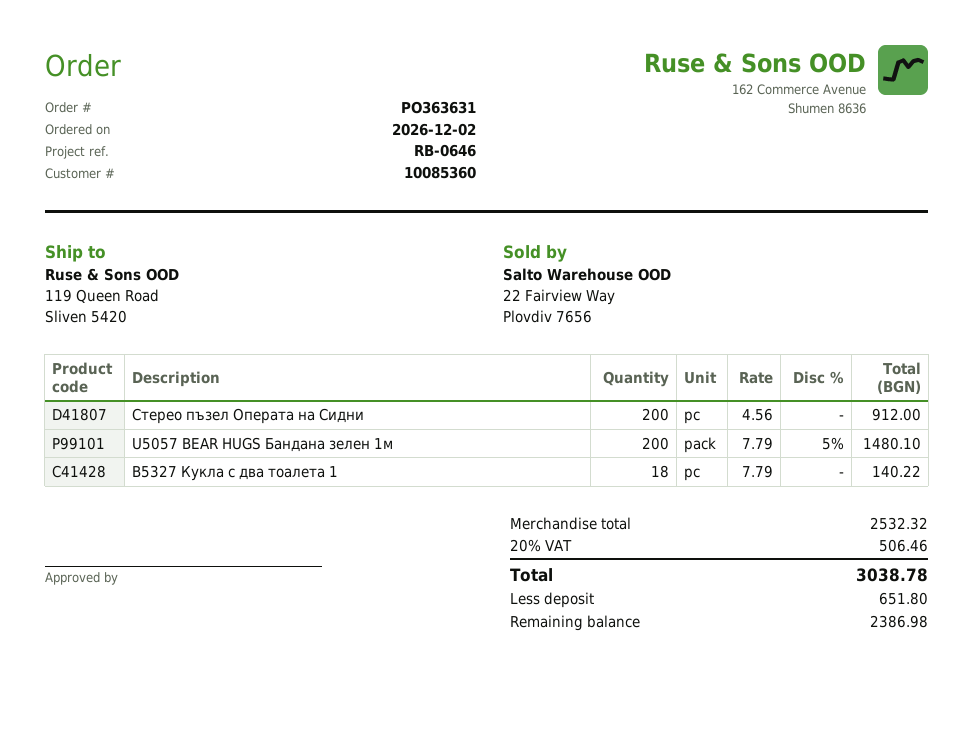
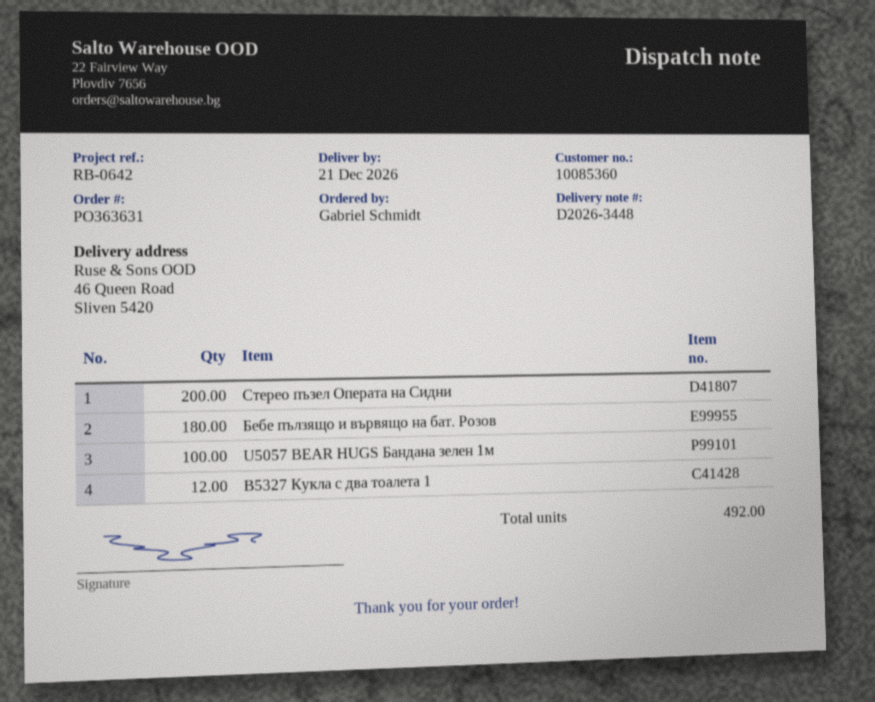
reference: RB-0646 -> RB-0642
ship to: 119 Queen Road, Sliven 5420 -> 46 Queen Road, Sliven 5420
U5057 BEAR HUGS Бандана зелен 1м: 200 -> 100
B5327 Кукла с два тоалета 1: 18 -> 12
Бебе пълзящо и вървящо на бат. Розов: none -> 180

